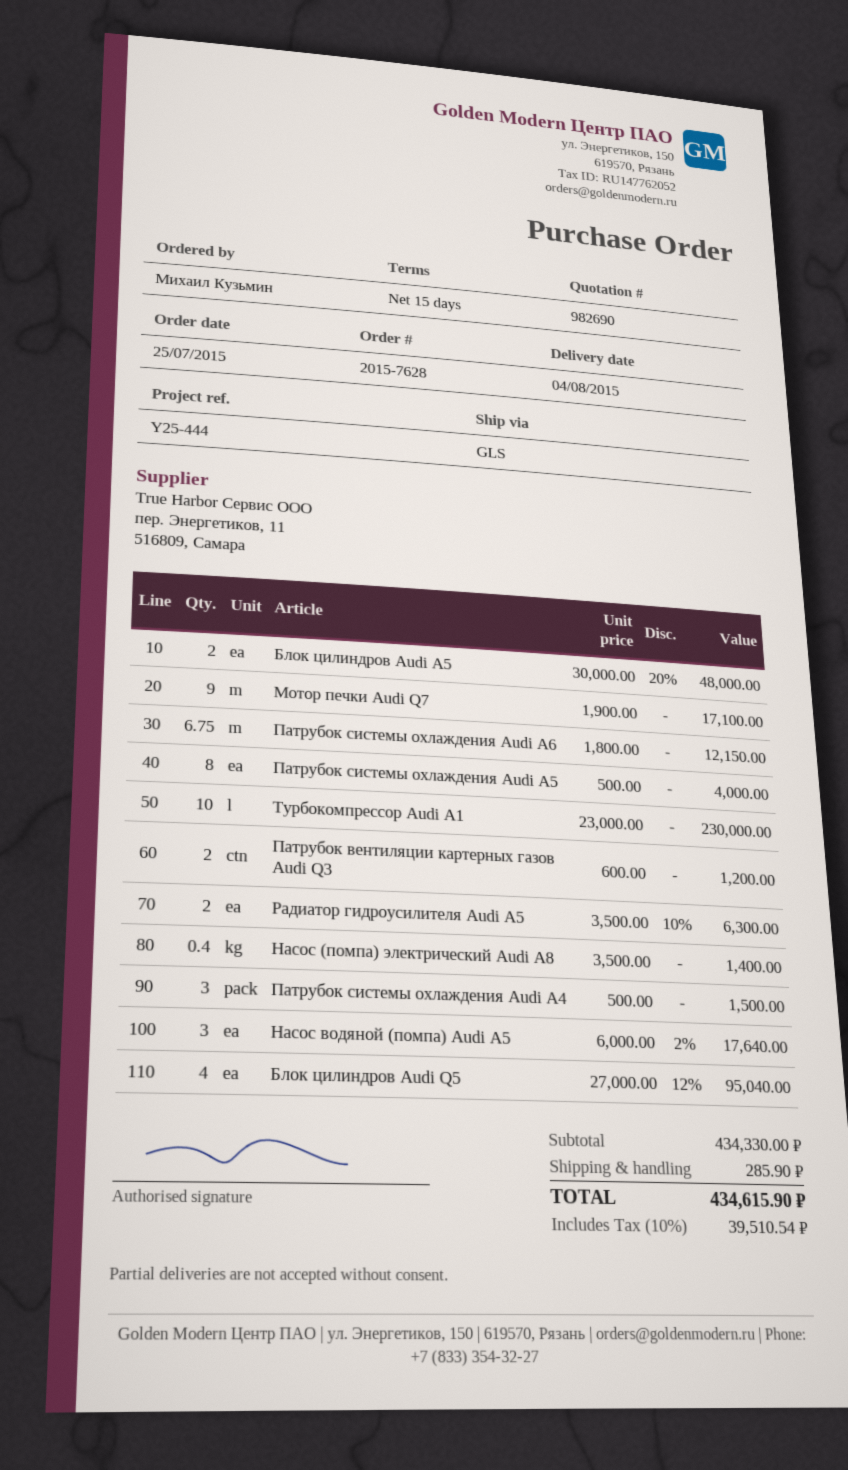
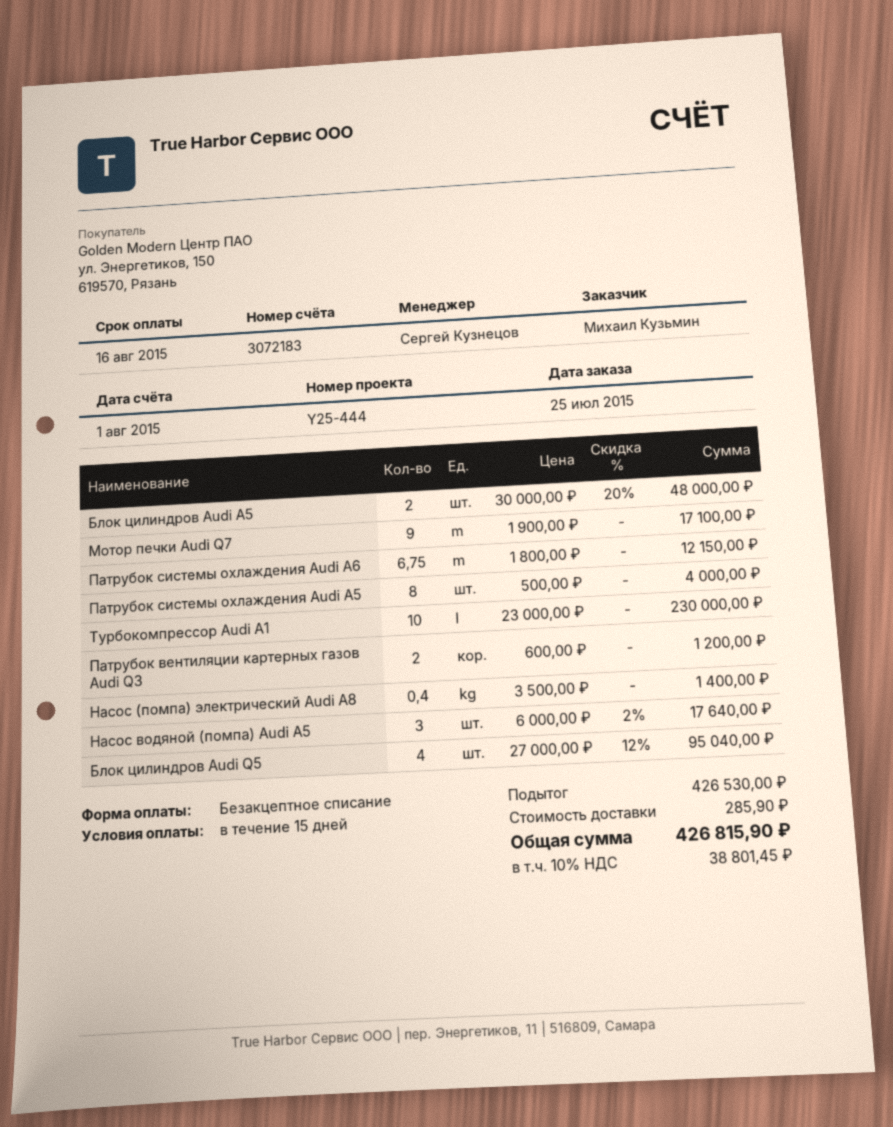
Радиатор гидроусилителя Audi A5: 2 x 3500.00 - 10% = 6300.00 -> none
Патрубок системы охлаждения Audi A4: 3 x 500.00 = 1500.00 -> none
subtotal: 434330.00 -> 426530.00
tax: 10% = 39510.54 -> 10% = 38801.45
total: 434615.90 -> 426815.90

